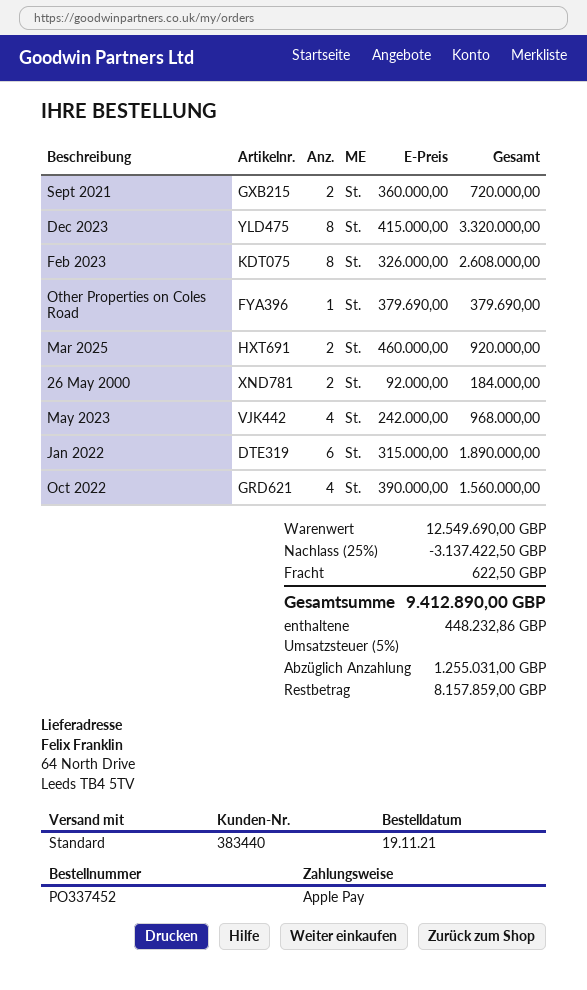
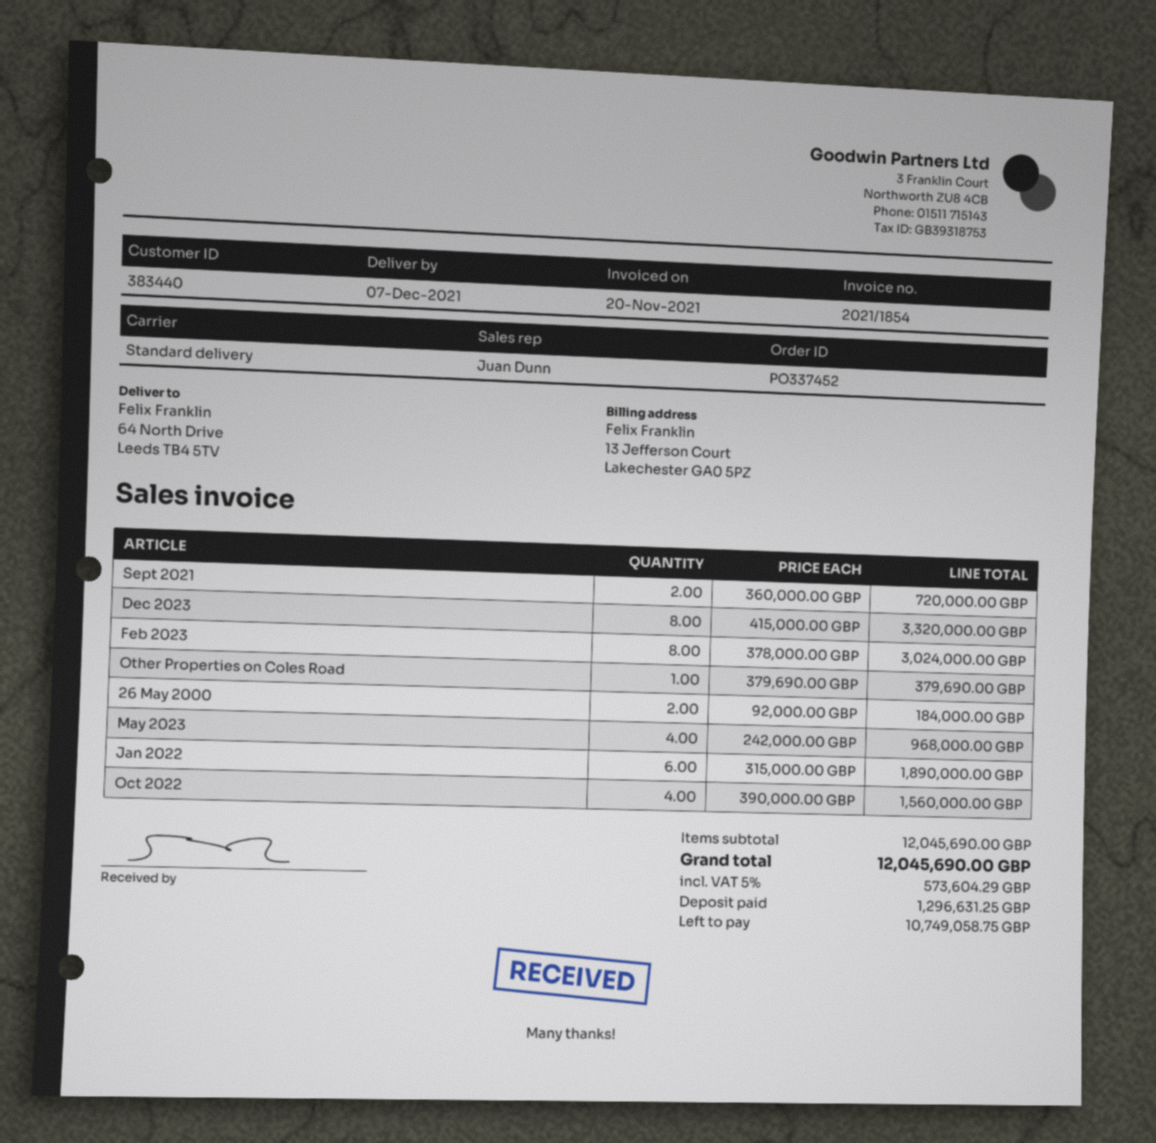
Feb 2023: 8 x 326000.00 = 2608000.00 -> 8 x 378000.00 = 3024000.00
Mar 2025: 2 x 460000.00 = 920000.00 -> none
subtotal: 12549690.00 -> 12045690.00
discount: 25% = 3137422.50 -> none
shipping: 622.50 -> none
tax: 5% = 448232.86 -> 5% = 573604.29
total: 9412890.00 -> 12045690.00
deposit: 1255031.00 -> 1296631.25
balance: 8157859.00 -> 10749058.75

